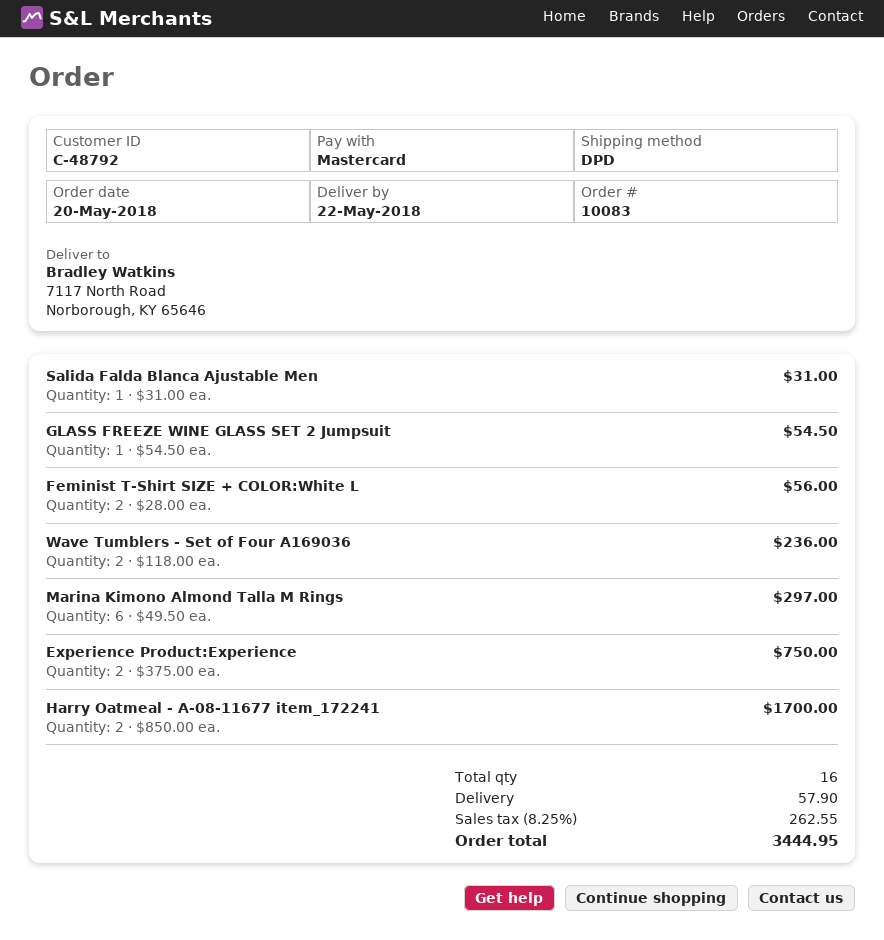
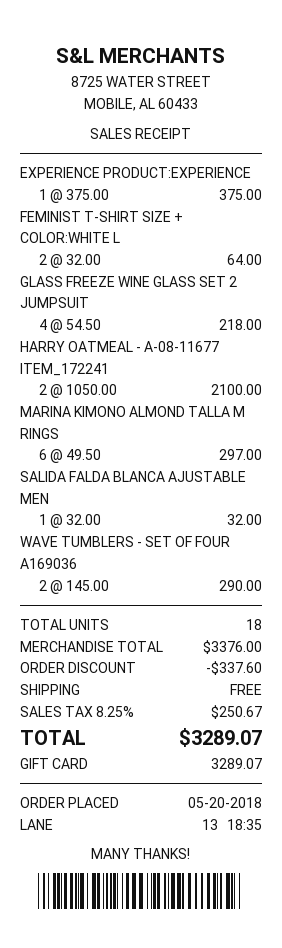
payment method: Mastercard -> gift card
Salida Falda Blanca Ajustable Men: 1 x 31.00 = 31.00 -> 1 x 32.00 = 32.00
GLASS FREEZE WINE GLASS SET 2 Jumpsuit: 1 x 54.50 = 54.50 -> 4 x 54.50 = 218.00
Feminist T-Shirt SIZE + COLOR:White L: 2 x 28.00 = 56.00 -> 2 x 32.00 = 64.00
Wave Tumblers - Set of Four A169036: 2 x 118.00 = 236.00 -> 2 x 145.00 = 290.00
Experience Product:Experience: 2 x 375.00 = 750.00 -> 1 x 375.00 = 375.00
Harry Oatmeal - A-08-11677 item_172241: 2 x 850.00 = 1700.00 -> 2 x 1050.00 = 2100.00
total quantity: 16 -> 18
discount: none -> 337.60
shipping: 57.90 -> 0.00
tax: 8.25% = 262.55 -> 8.25% = 250.67
total: 3444.95 -> 3289.07

